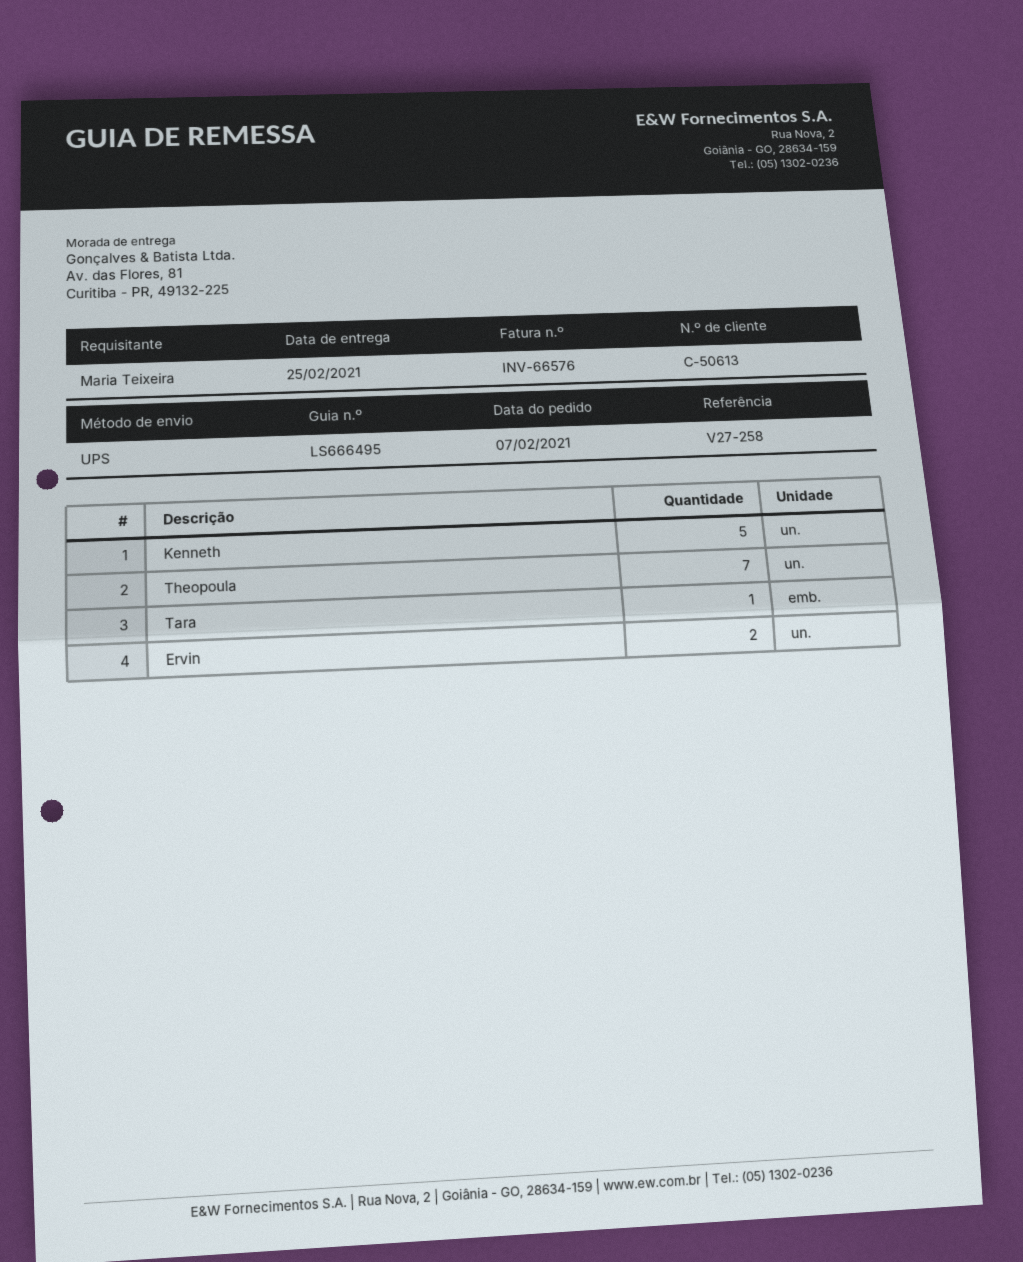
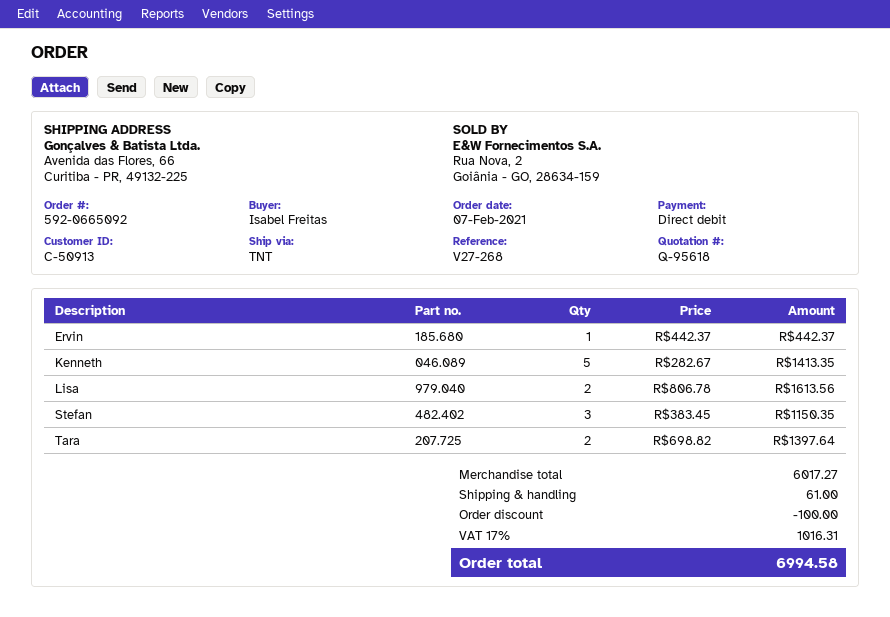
customer number: C-50613 -> C-50913
reference: V27-258 -> V27-268
ordered by: Maria Teixeira -> Isabel Freitas
shipping method: UPS -> TNT
ship to: Av. das Flores, 81, Curitiba - PR, 49132-225 -> Avenida das Flores, 66, Curitiba - PR, 49132-225
Theopoula: 7 -> none
Tara: 1 -> 2
Ervin: 2 -> 1
Lisa: none -> 2
Stefan: none -> 3

